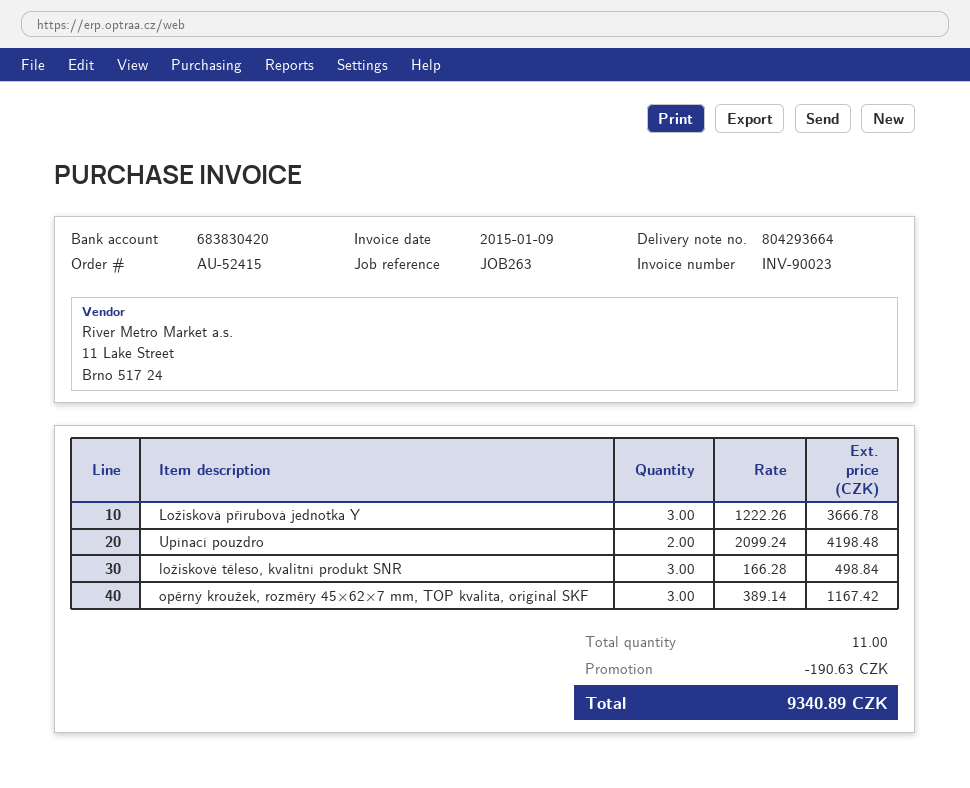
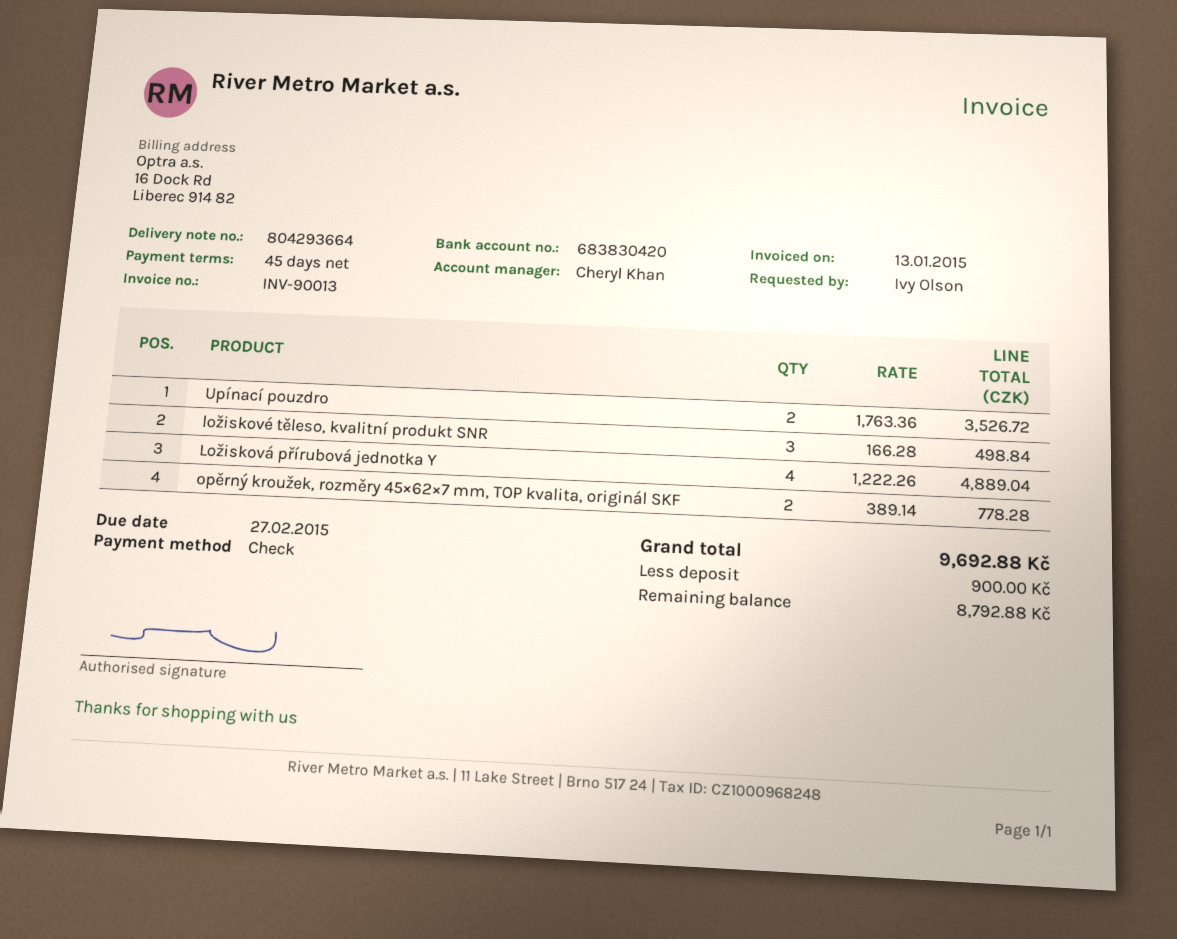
invoice number: INV-90023 -> INV-90013
invoice date: 2015-01-09 -> 2015-01-13
Ložisková přírubová jednotka Y: 3 x 1222.26 = 3666.78 -> 4 x 1222.26 = 4889.04
Upínací pouzdro: 2 x 2099.24 = 4198.48 -> 2 x 1763.36 = 3526.72
opěrný kroužek, rozměry 45×62×7 mm, TOP kvalita, originál SKF: 3 x 389.14 = 1167.42 -> 2 x 389.14 = 778.28
discount: 190.63 -> none
total: 9340.89 -> 9692.88

